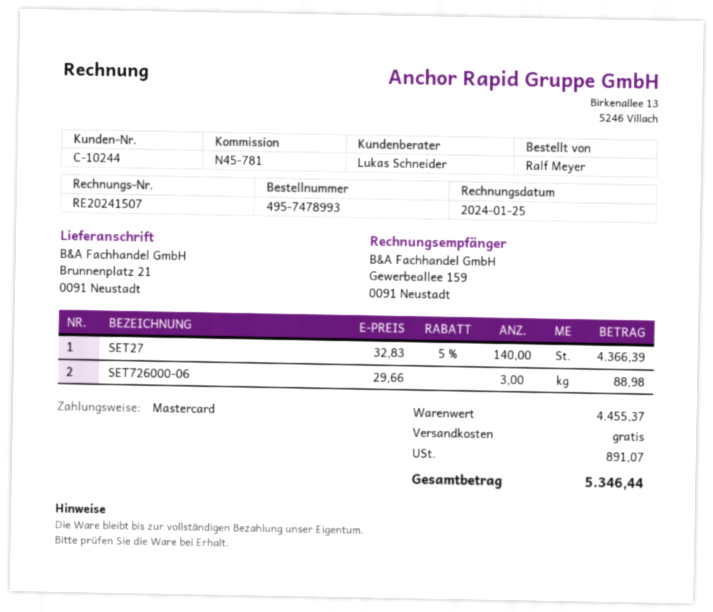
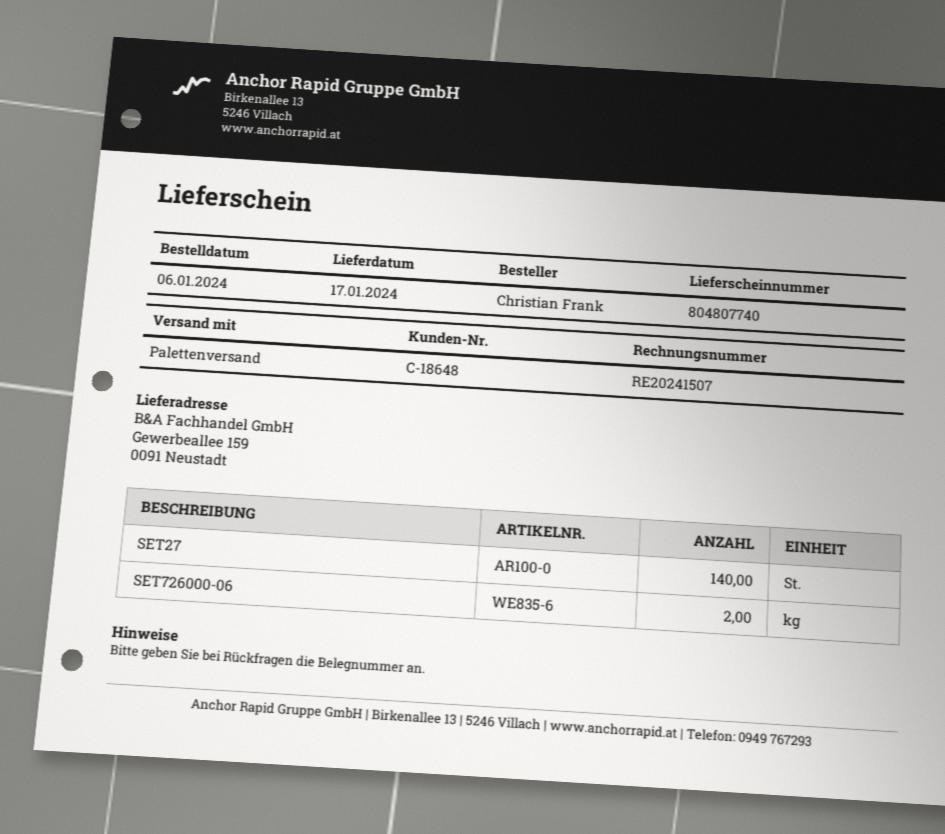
customer number: C-10244 -> C-18648
ordered by: Ralf Meyer -> Christian Frank
ship to: Brunnenplatz 21, 0091 Neustadt -> Gewerbeallee 159, 0091 Neustadt
SET726000-06: 3 -> 2

